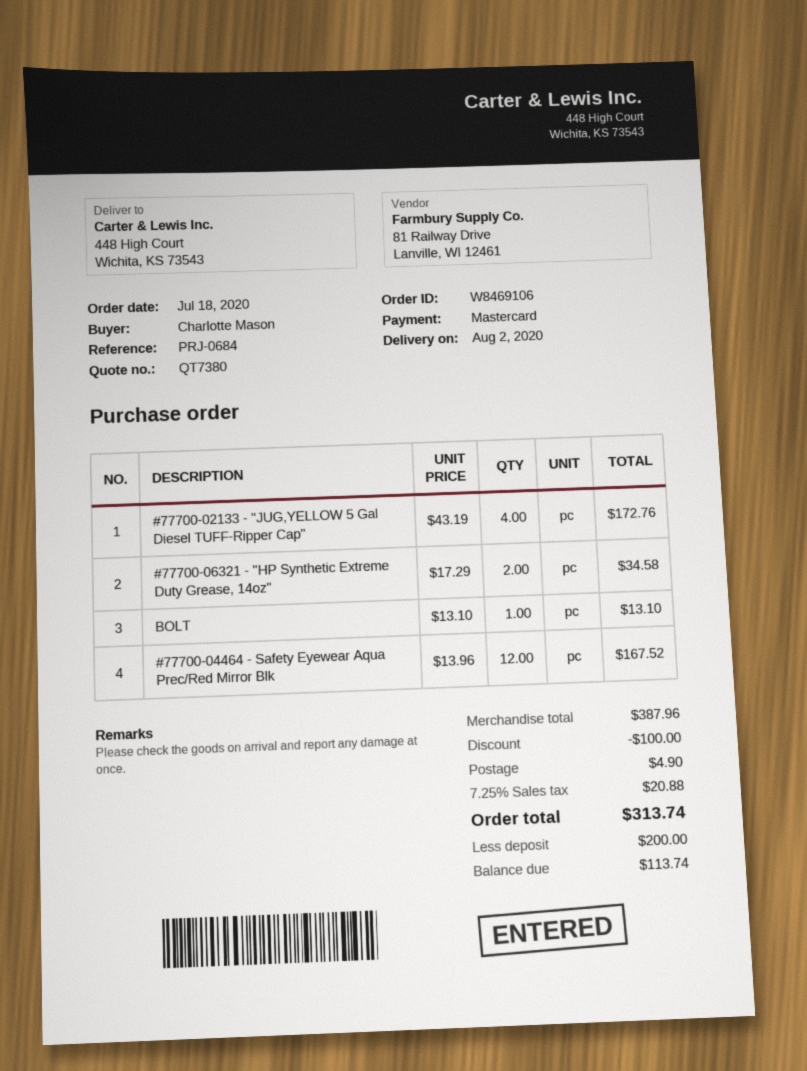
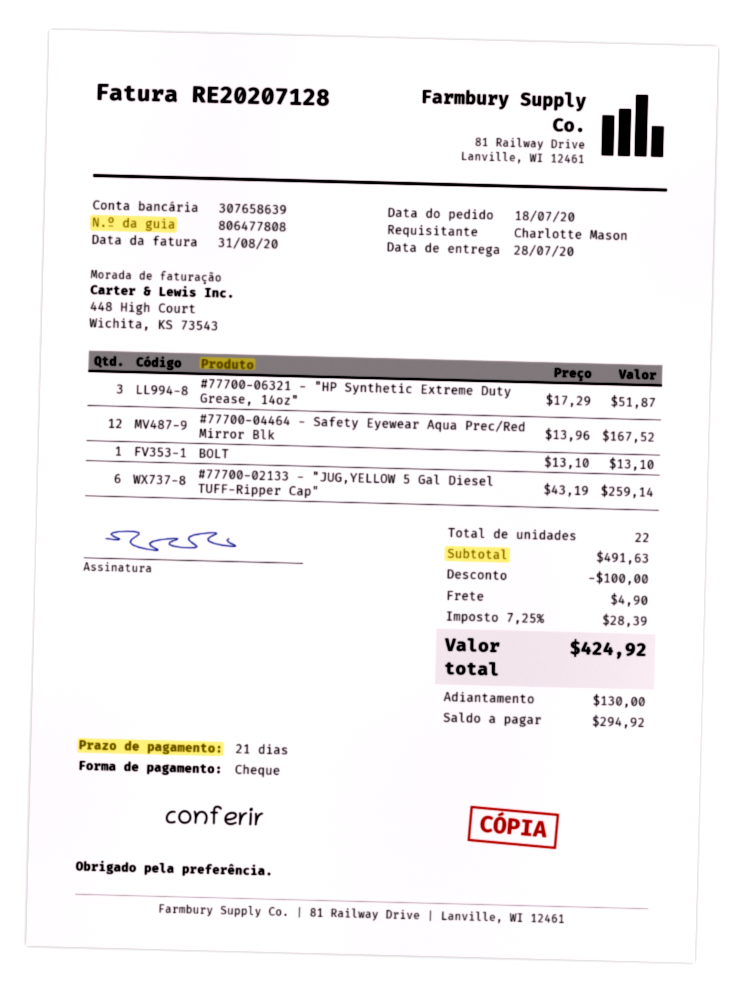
delivery date: 2020-08-02 -> 2020-07-28
payment method: Mastercard -> cheque
#77700-02133 - "JUG,YELLOW 5 Gal Diesel TUFF-Ripper Cap": 4 x 43.19 = 172.76 -> 6 x 43.19 = 259.14
#77700-06321 - "HP Synthetic Extreme Duty Grease, 14oz": 2 x 17.29 = 34.58 -> 3 x 17.29 = 51.87
subtotal: 387.96 -> 491.63
tax: 7.25% = 20.88 -> 7.25% = 28.39
total: 313.74 -> 424.92
deposit: 200.00 -> 130.00
balance: 113.74 -> 294.92

